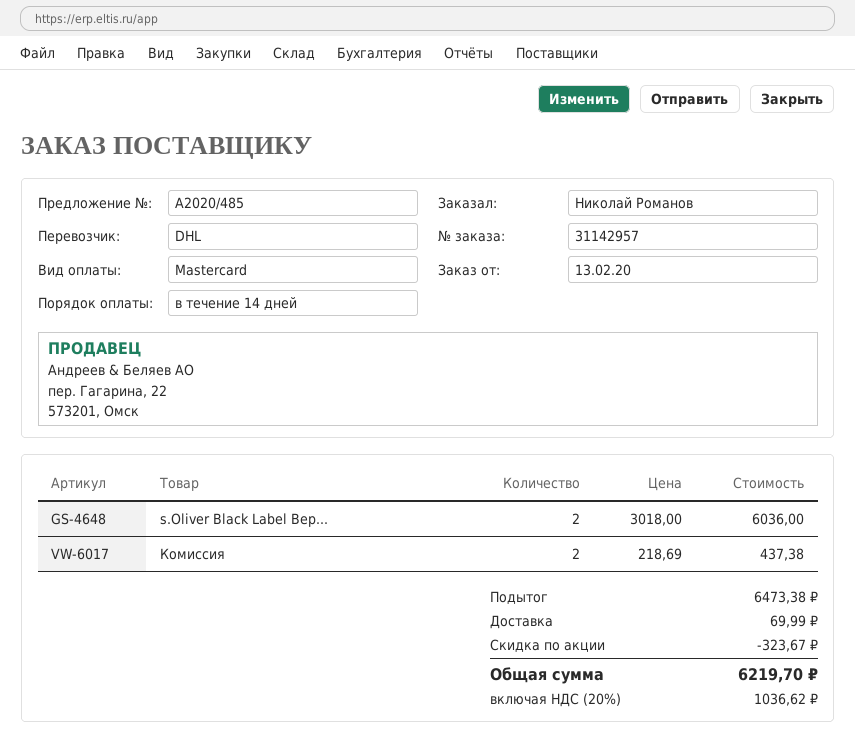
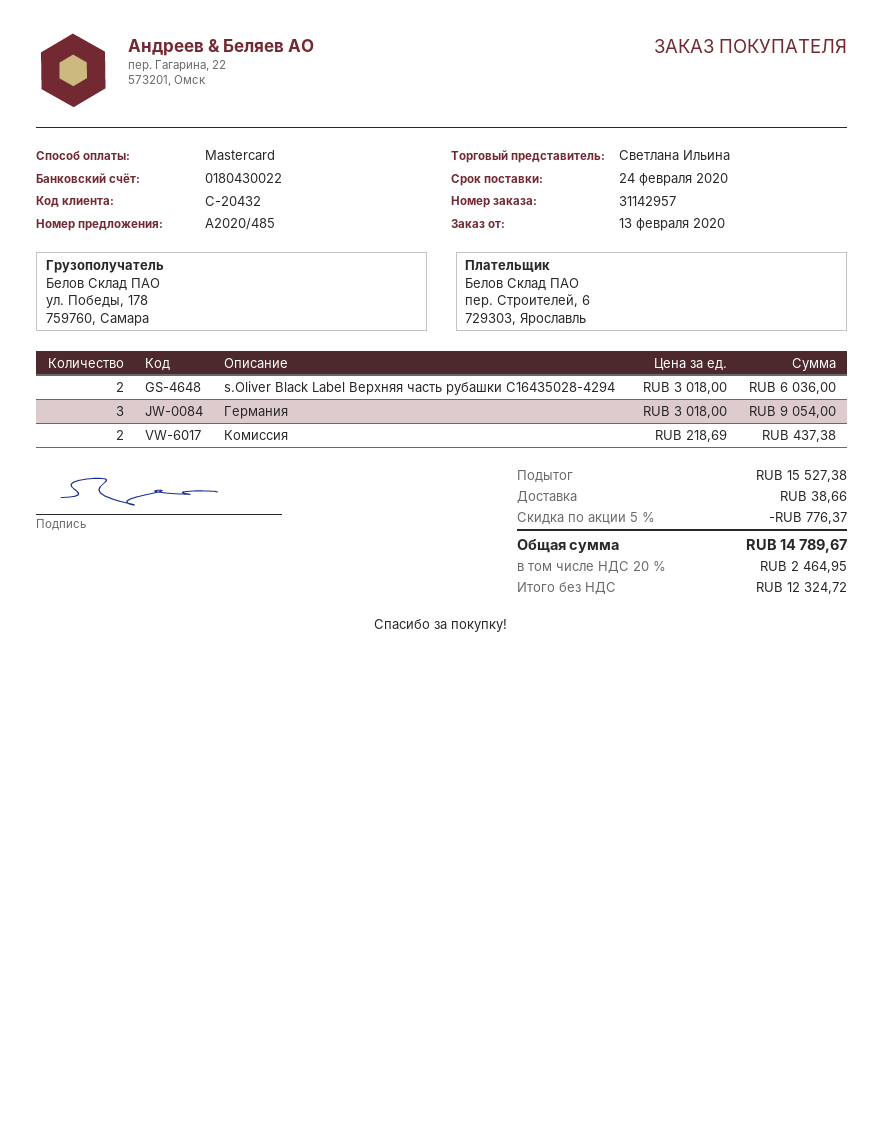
Германия: none -> 3 x 3018.00 = 9054.00
subtotal: 6473.38 -> 15527.38
discount: 323.67 -> 776.37
shipping: 69.99 -> 38.66
tax: 20% = 1036.62 -> 20% = 2464.95
total: 6219.70 -> 14789.67

